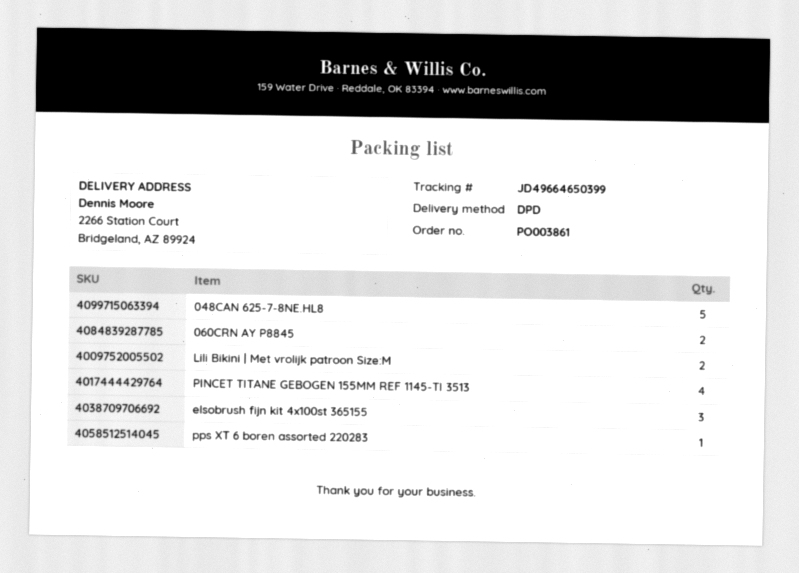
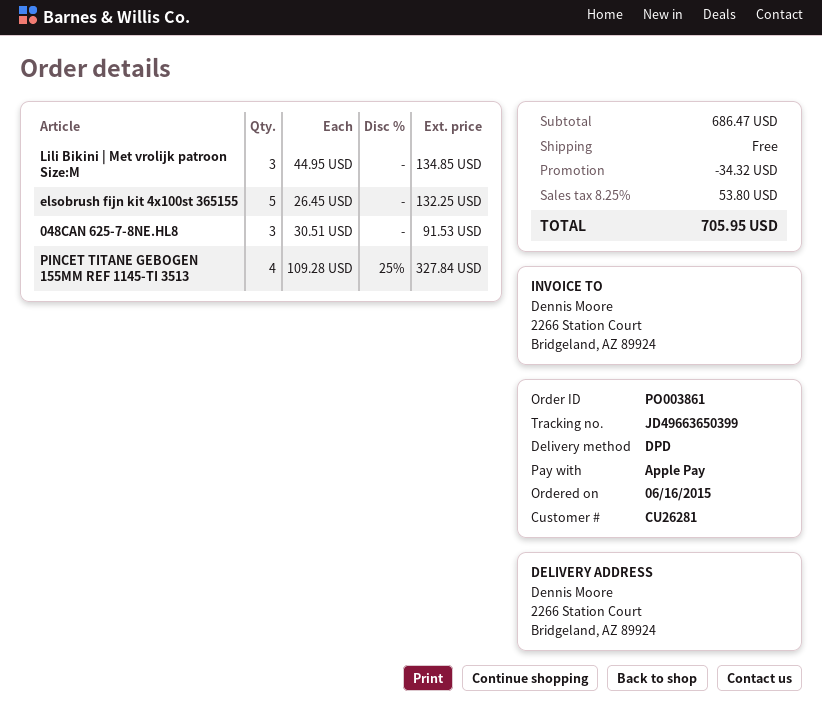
tracking number: JD49664650399 -> JD49663650399
048CAN 625-7-8NE.HL8: 5 -> 3
060CRN AY P8845: 2 -> none
Lili Bikini | Met vrolijk patroon Size:M: 2 -> 3
elsobrush fijn kit 4x100st 365155: 3 -> 5
pps XT 6 boren assorted 220283: 1 -> none

